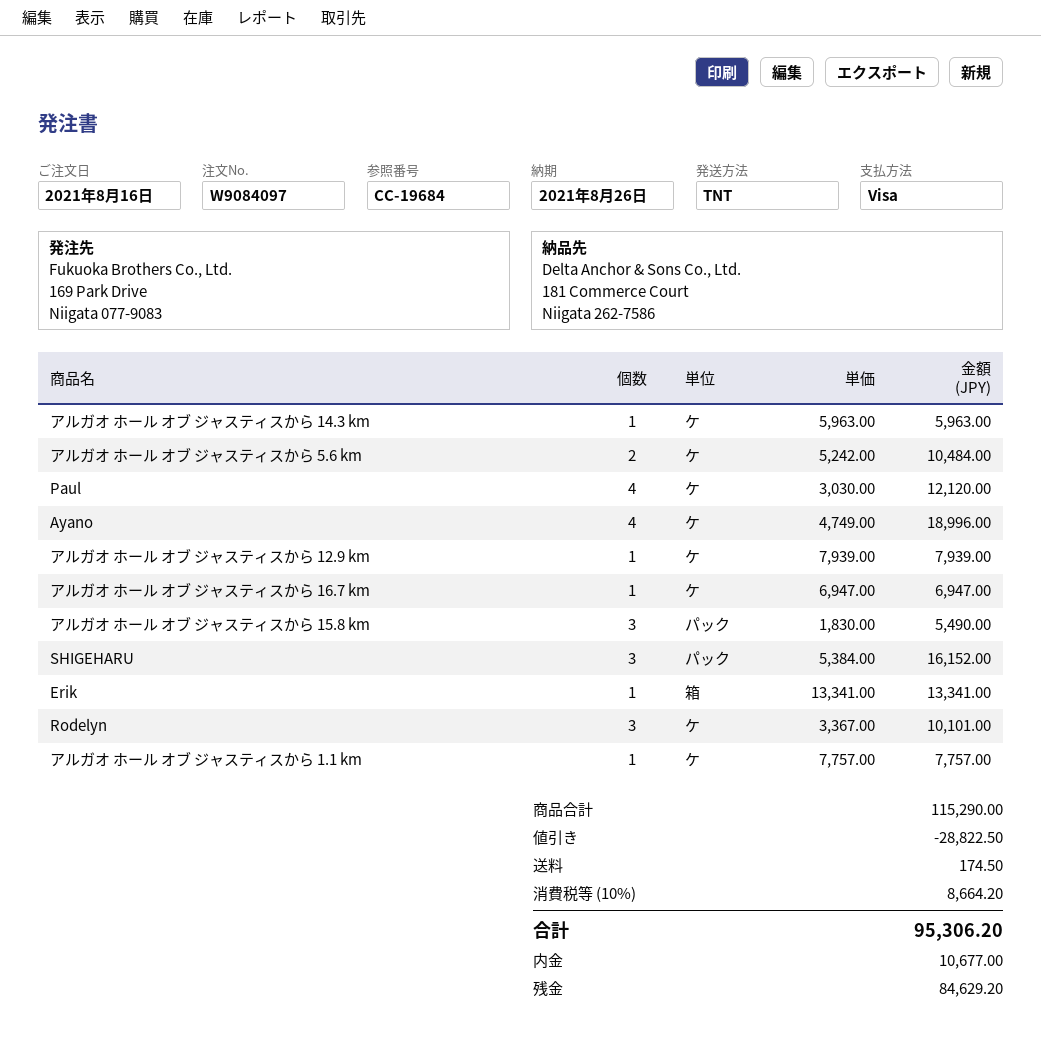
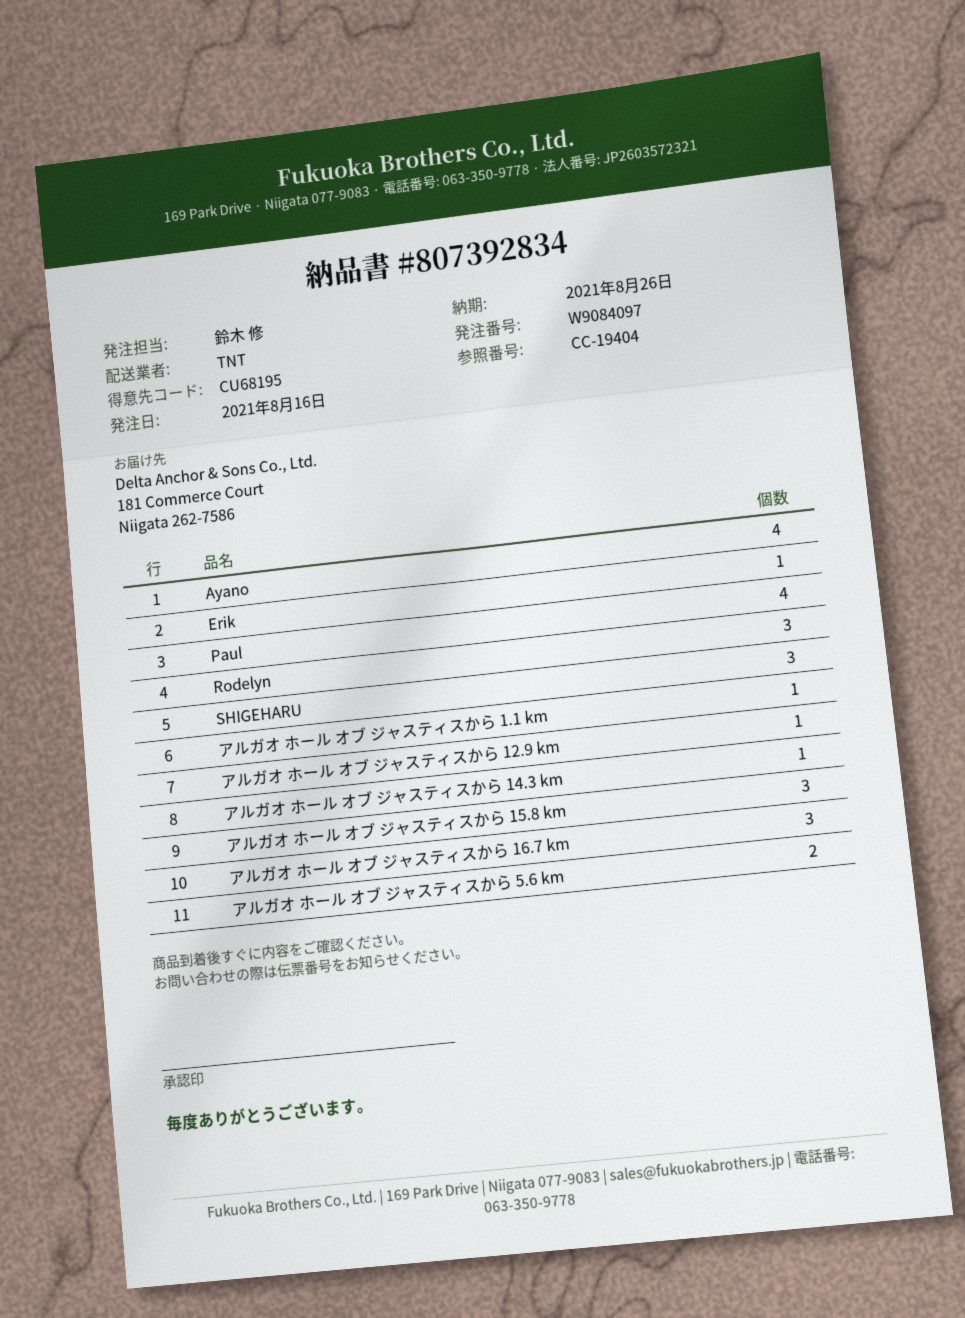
reference: CC-19684 -> CC-19404
アルガオ ホール オブ ジャスティスから 16.7 km: 1 -> 3

